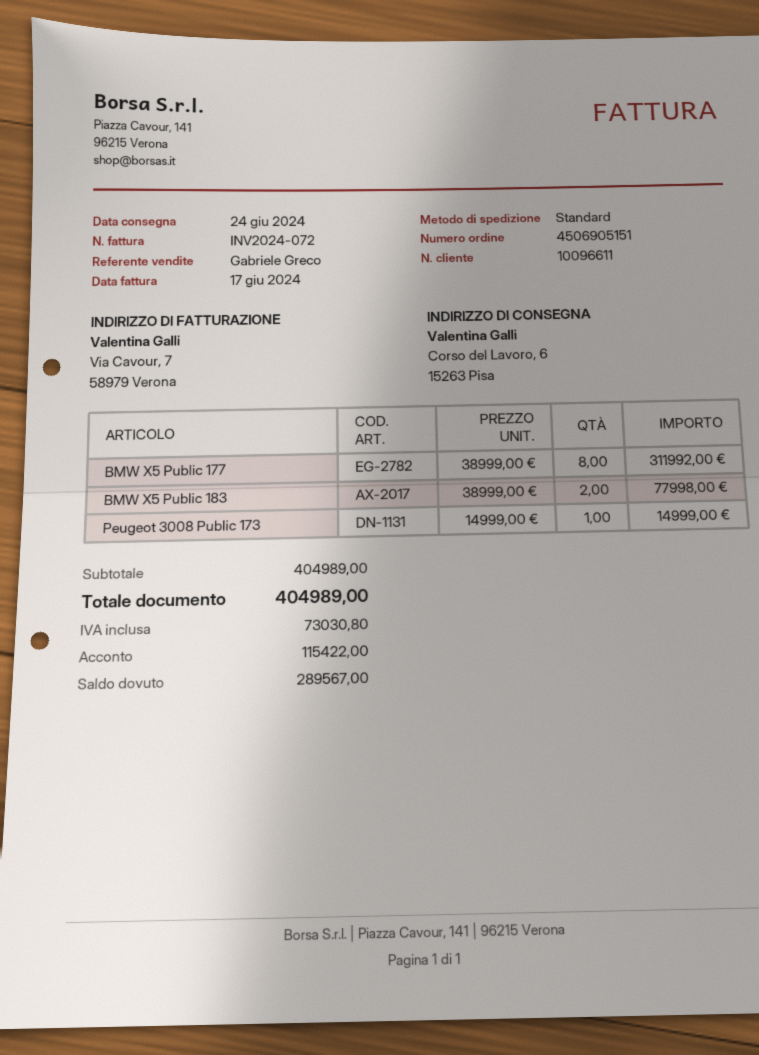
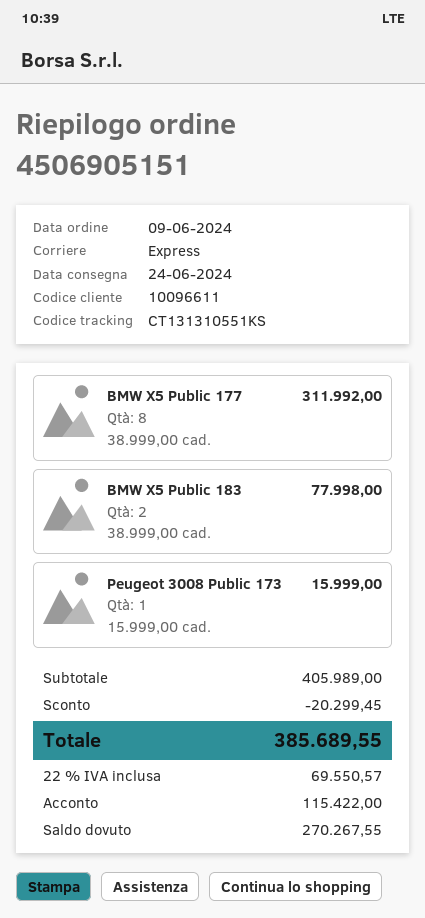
shipping method: standard -> express
Peugeot 3008 Public 173: 1 x 14999.00 = 14999.00 -> 1 x 15999.00 = 15999.00
subtotal: 404989.00 -> 405989.00
discount: none -> 20299.45
tax: 73030.80 -> 69550.57
total: 404989.00 -> 385689.55
balance: 289567.00 -> 270267.55

